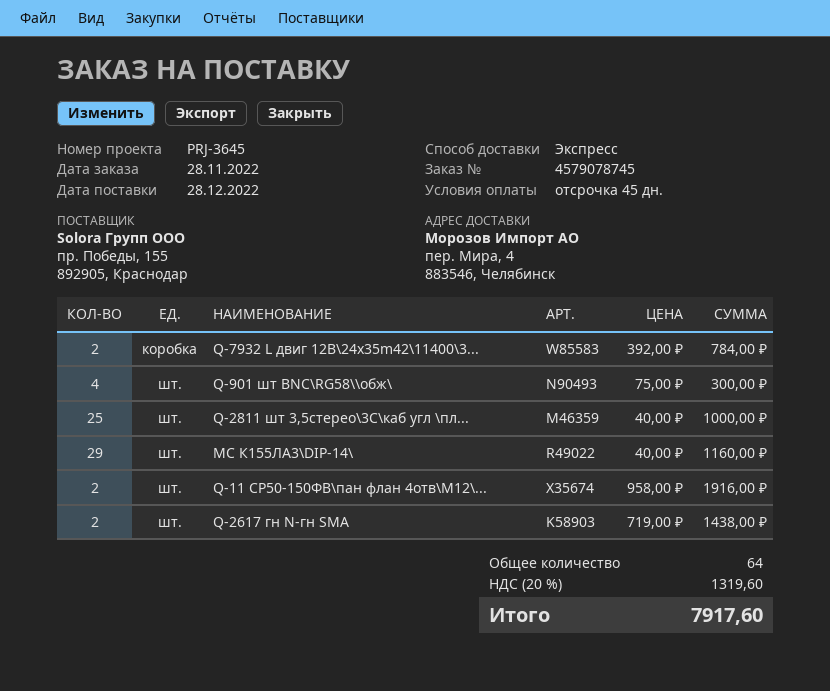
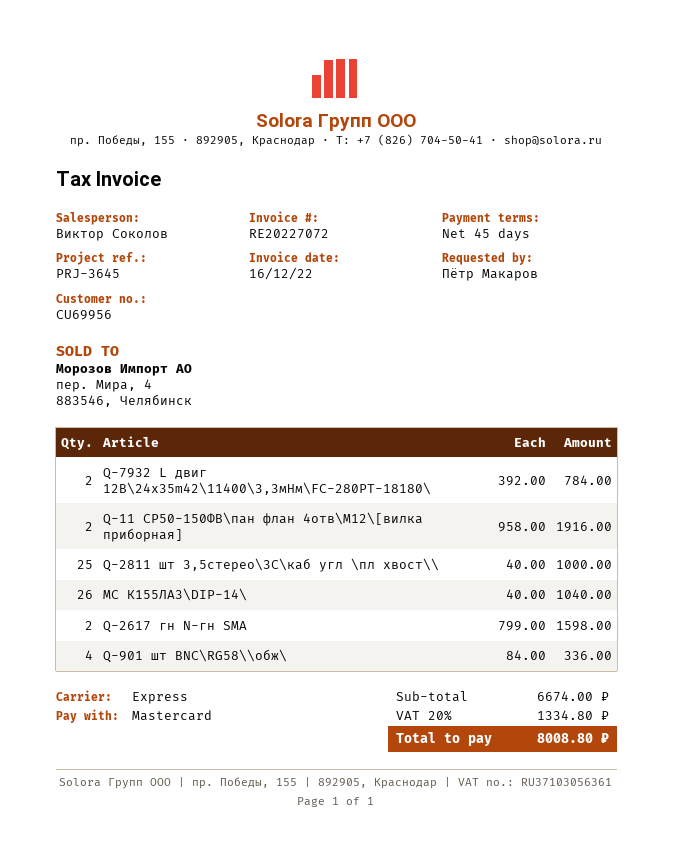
Q-901 шт BNC\RG58\\обж\: 4 x 75.00 = 300.00 -> 4 x 84.00 = 336.00
МС К155ЛА3\DIP-14\: 29 x 40.00 = 1160.00 -> 26 x 40.00 = 1040.00
Q-2617 гн N-гн SMA: 2 x 719.00 = 1438.00 -> 2 x 799.00 = 1598.00
tax: 20% = 1319.60 -> 20% = 1334.80
total: 7917.60 -> 8008.80

